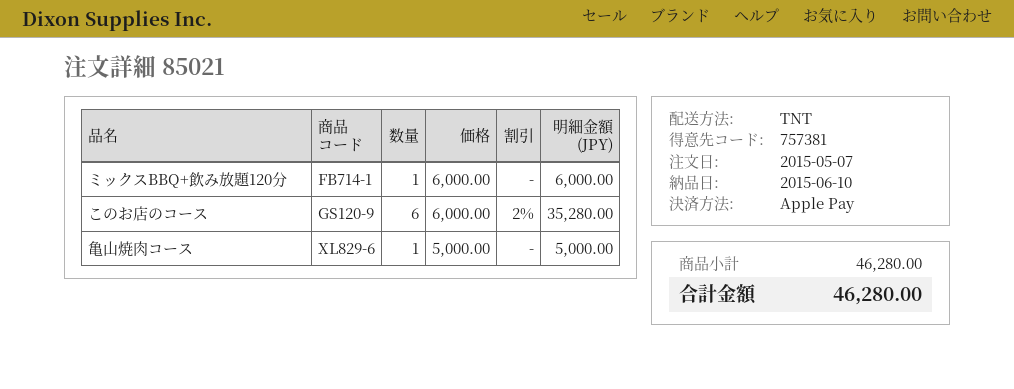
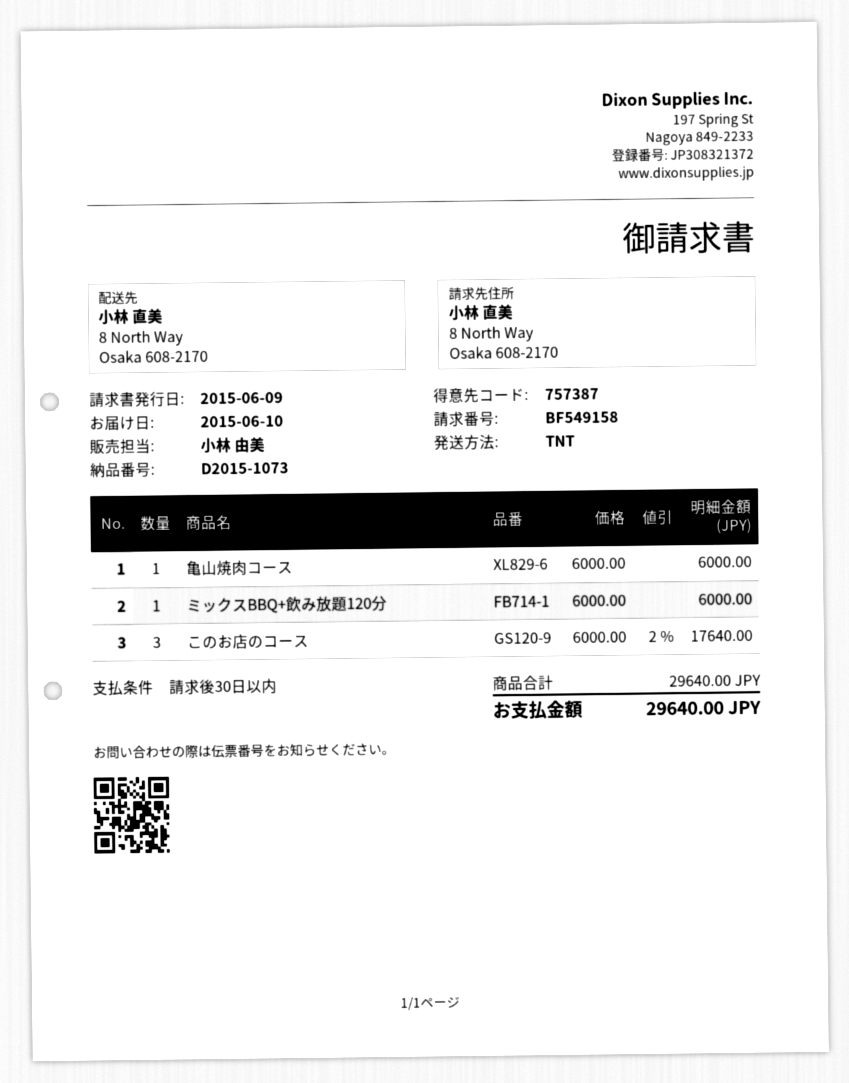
customer number: 757381 -> 757387
このお店のコース: 6 x 6000.00 - 2% = 35280.00 -> 3 x 6000.00 - 2% = 17640.00
亀山焼肉コース: 1 x 5000.00 = 5000.00 -> 1 x 6000.00 = 6000.00
subtotal: 46280.00 -> 29640.00
total: 46280.00 -> 29640.00

